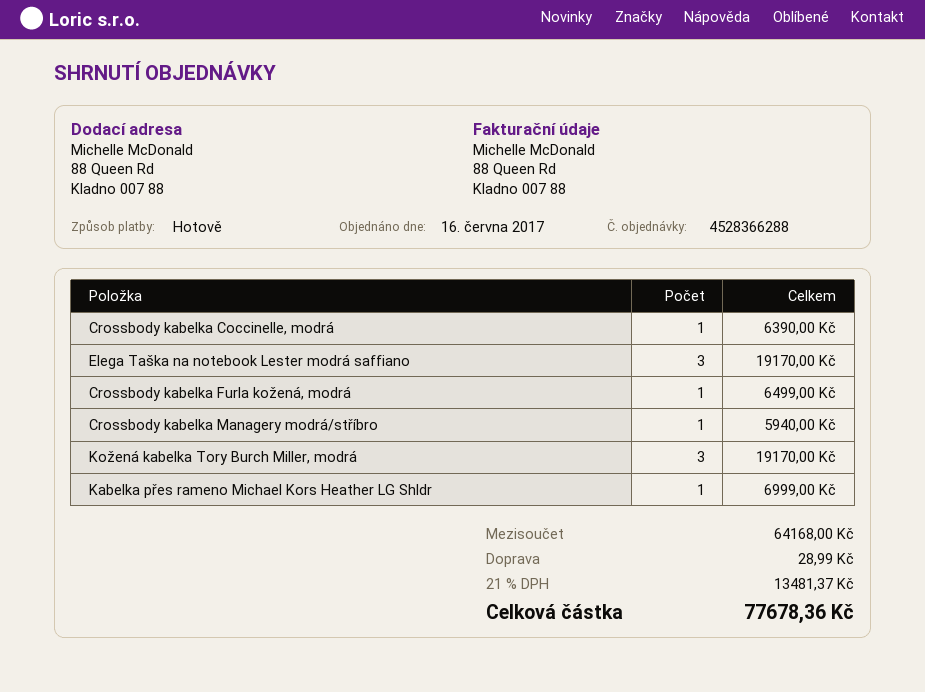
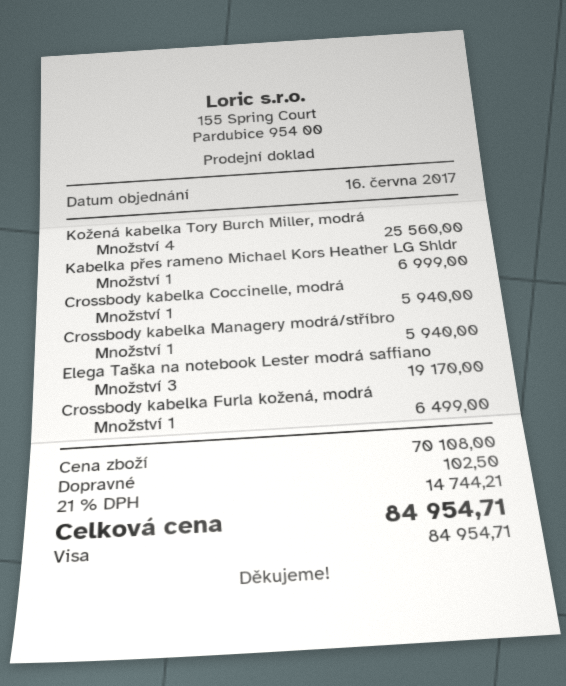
payment method: cash -> Visa
Crossbody kabelka Coccinelle, modrá: 1 for 6390.00 -> 1 for 5940.00
Kožená kabelka Tory Burch Miller, modrá: 3 for 19170.00 -> 4 for 25560.00
subtotal: 64168.00 -> 70108.00
shipping: 28.99 -> 102.50
tax: 21% = 13481.37 -> 21% = 14744.21
total: 77678.36 -> 84954.71

